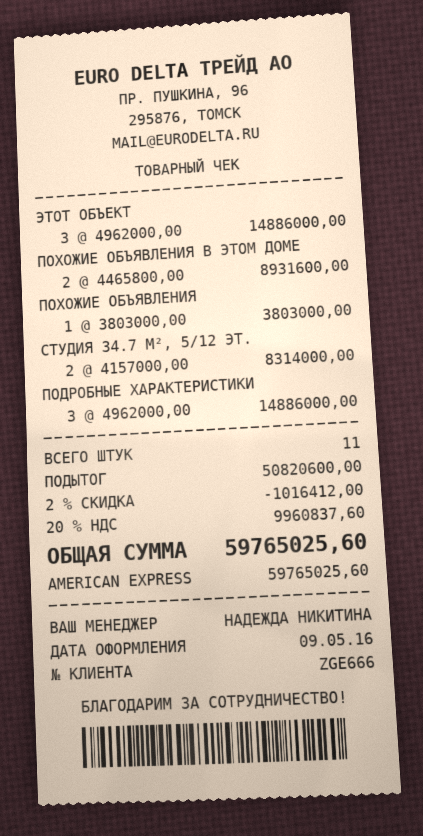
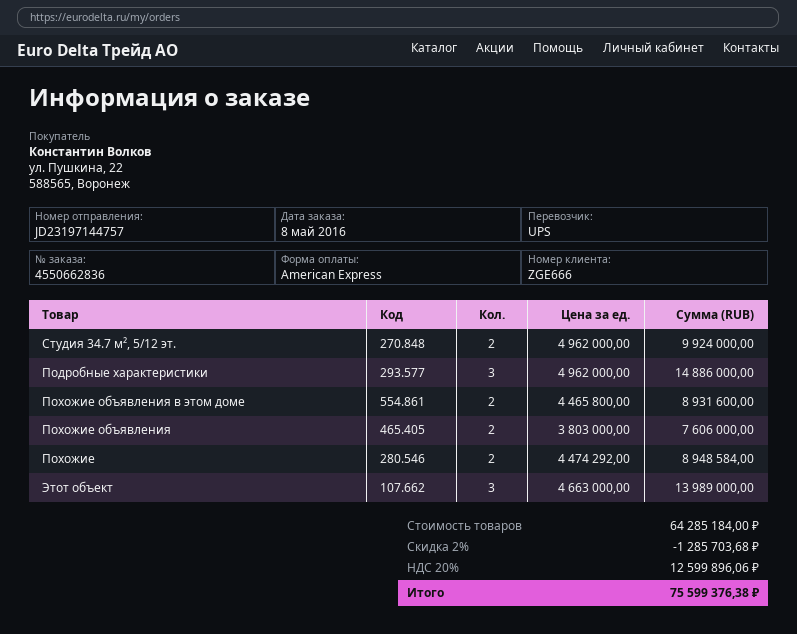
order date: 2016-05-09 -> 2016-05-08
ЭТОТ ОБЪЕКТ: 3 x 4962000.00 = 14886000.00 -> 3 x 4663000.00 = 13989000.00
ПОХОЖИЕ ОБЪЯВЛЕНИЯ: 1 x 3803000.00 = 3803000.00 -> 2 x 3803000.00 = 7606000.00
СТУДИЯ 34.7 М², 5/12 ЭТ.: 2 x 4157000.00 = 8314000.00 -> 2 x 4962000.00 = 9924000.00
Похожие: none -> 2 x 4474292.00 = 8948584.00
subtotal: 50820600.00 -> 64285184.00
discount: 2% = 1016412.00 -> 2% = 1285703.68
tax: 20% = 9960837.60 -> 20% = 12599896.06
total: 59765025.60 -> 75599376.38

